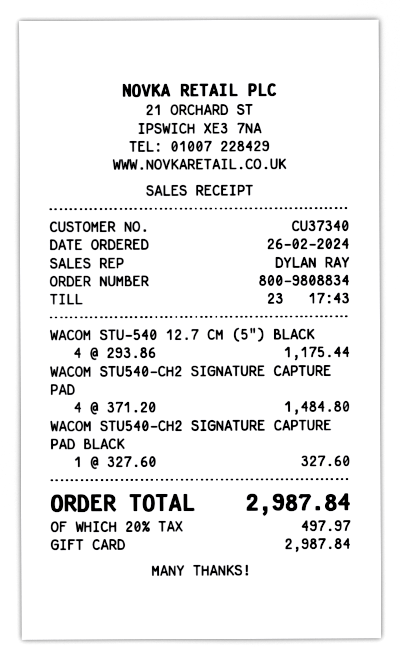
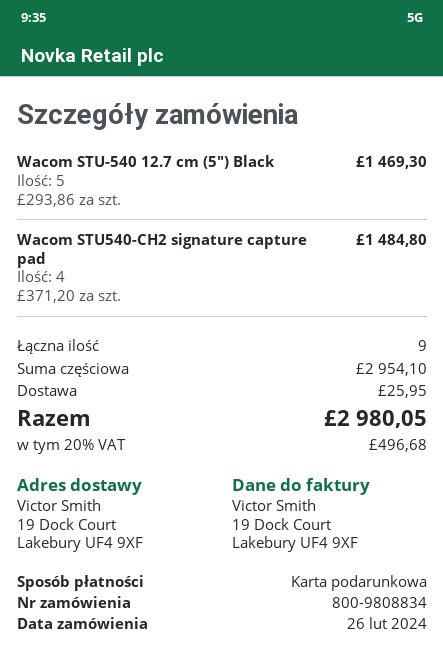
WACOM STU-540 12.7 CM (5") BLACK: 4 x 293.86 = 1175.44 -> 5 x 293.86 = 1469.30
WACOM STU540-CH2 SIGNATURE CAPTURE PAD BLACK: 1 x 327.60 = 327.60 -> none
shipping: none -> 25.95
tax: 20% = 497.97 -> 20% = 496.68
total: 2987.84 -> 2980.05

